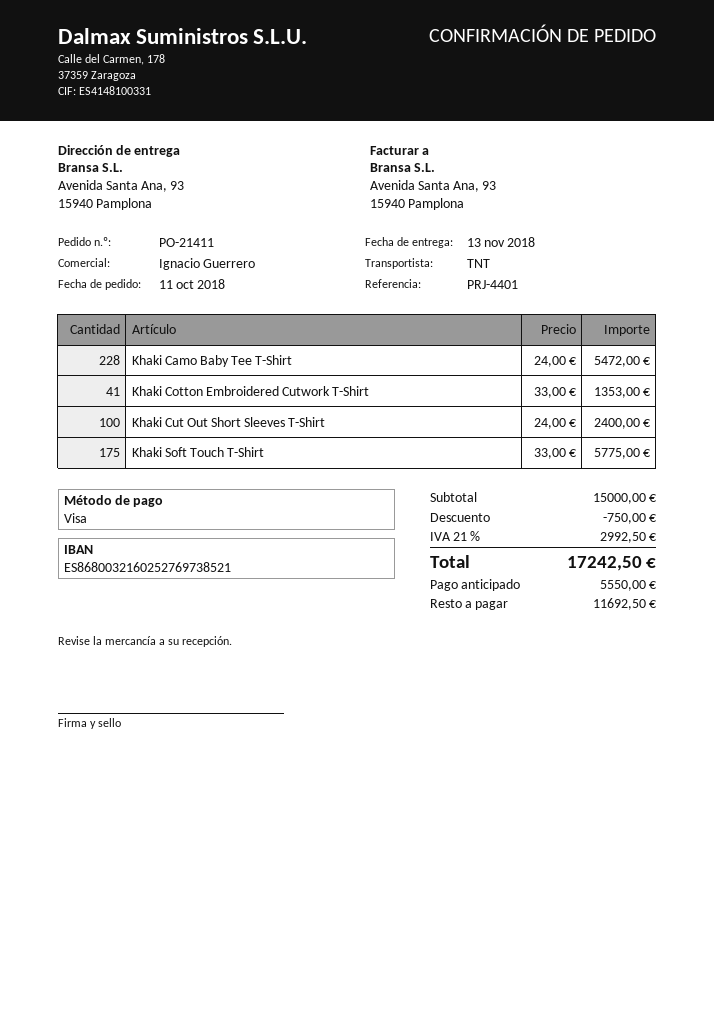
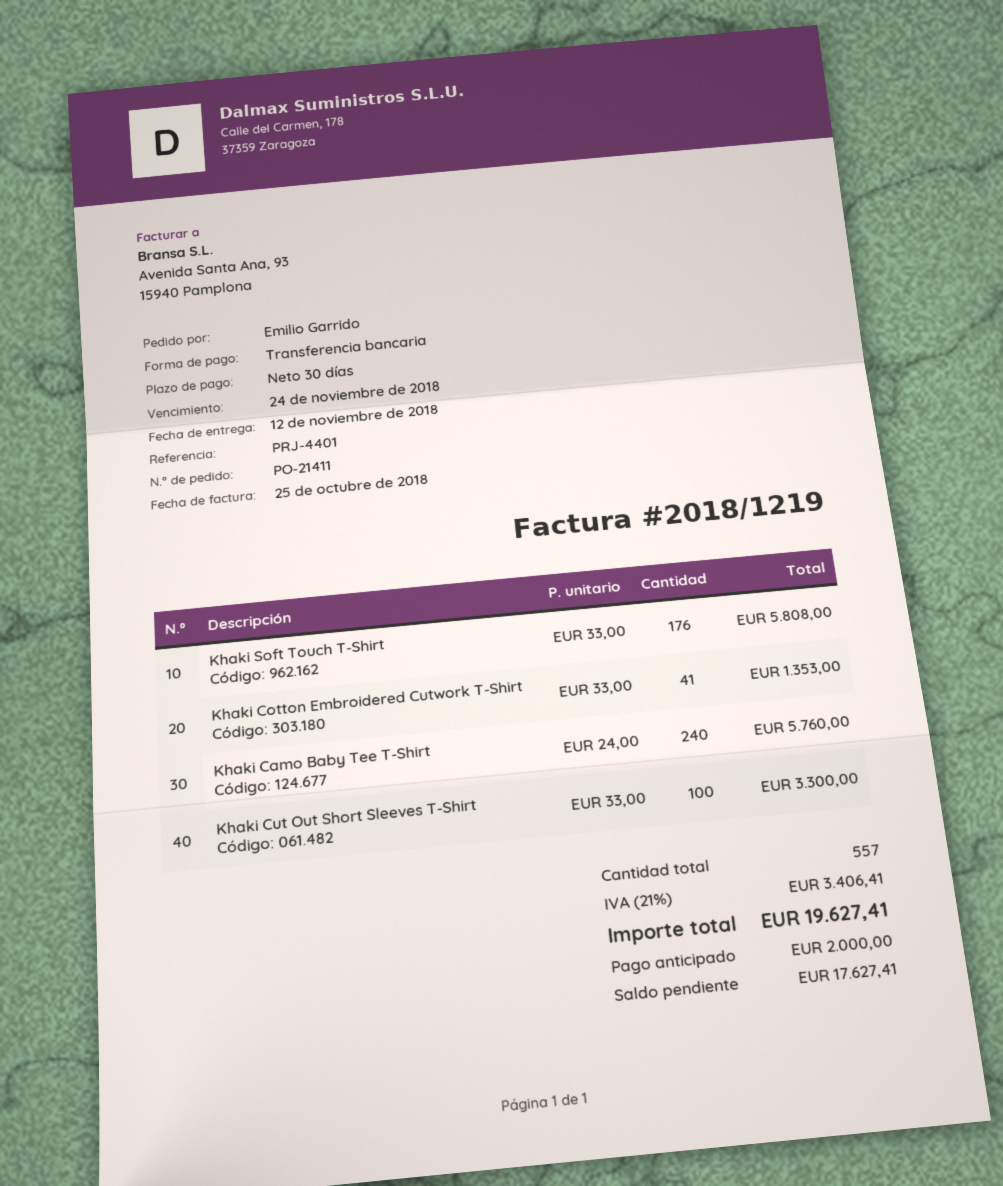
delivery date: 2018-11-13 -> 2018-11-12
payment method: Visa -> bank transfer
Khaki Camo Baby Tee T-Shirt: 228 x 24.00 = 5472.00 -> 240 x 24.00 = 5760.00
Khaki Cut Out Short Sleeves T-Shirt: 100 x 24.00 = 2400.00 -> 100 x 33.00 = 3300.00
Khaki Soft Touch T-Shirt: 175 x 33.00 = 5775.00 -> 176 x 33.00 = 5808.00
discount: 750.00 -> none
tax: 21% = 2992.50 -> 21% = 3406.41
total: 17242.50 -> 19627.41
deposit: 5550.00 -> 2000.00
balance: 11692.50 -> 17627.41

